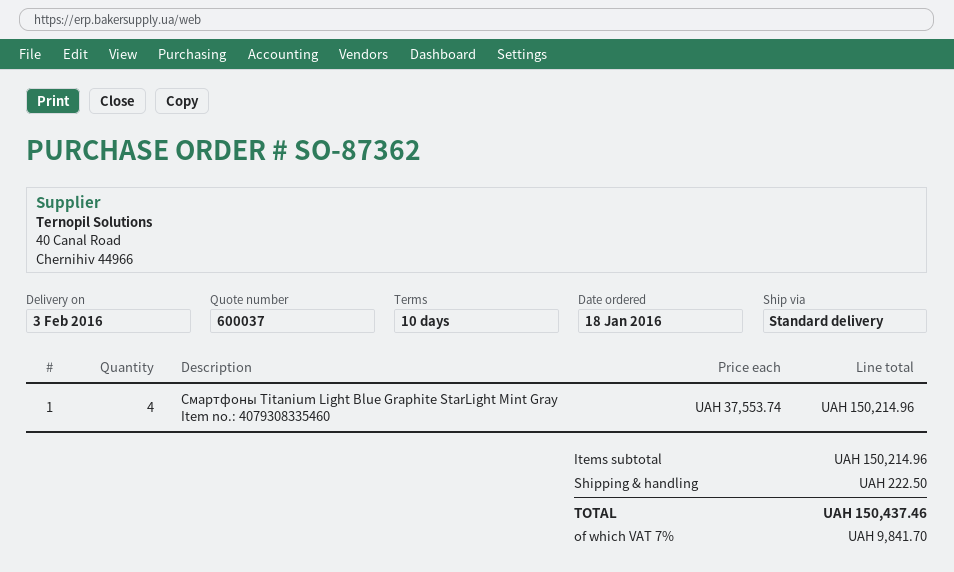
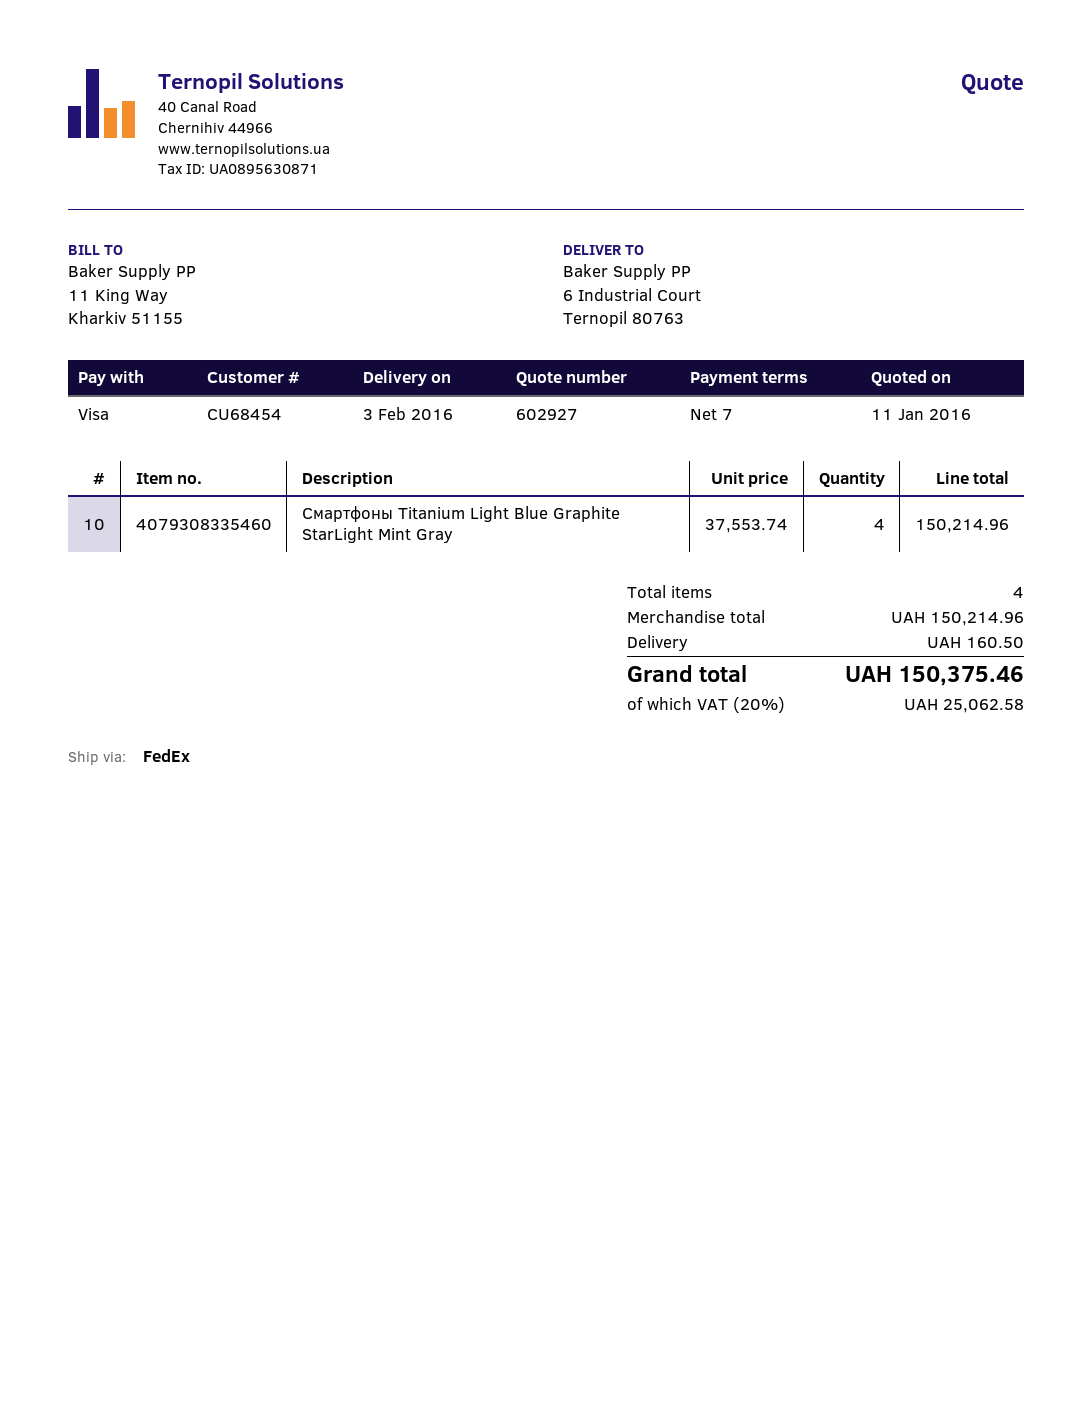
quote number: 600037 -> 602927
payment terms: 10 days -> 7 days
shipping method: standard -> FedEx
shipping: 222.50 -> 160.50
tax: 7% = 9841.70 -> 20% = 25062.58
total: 150437.46 -> 150375.46

